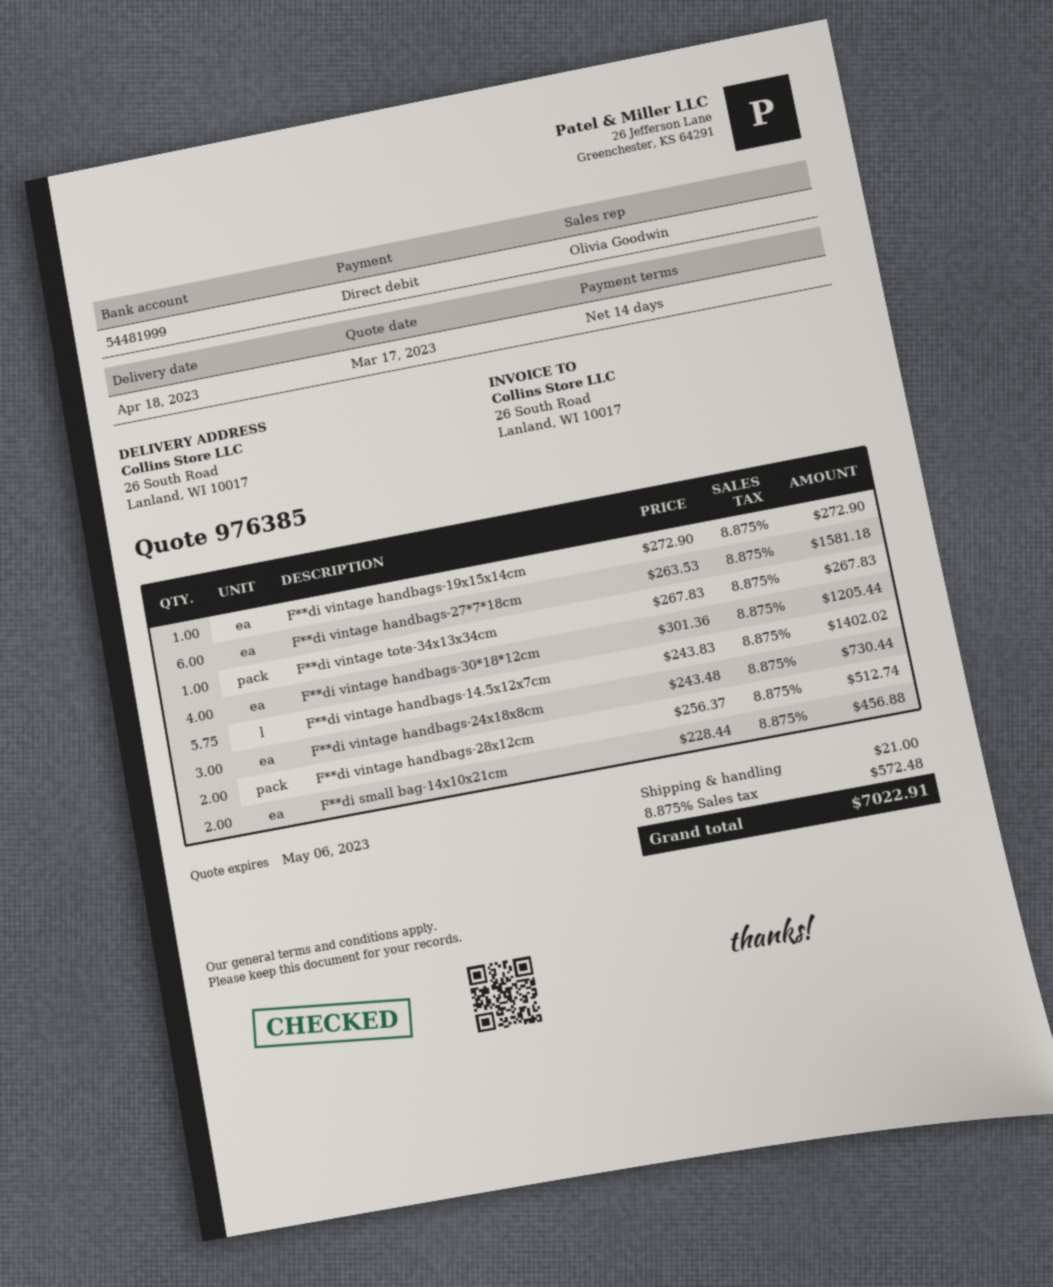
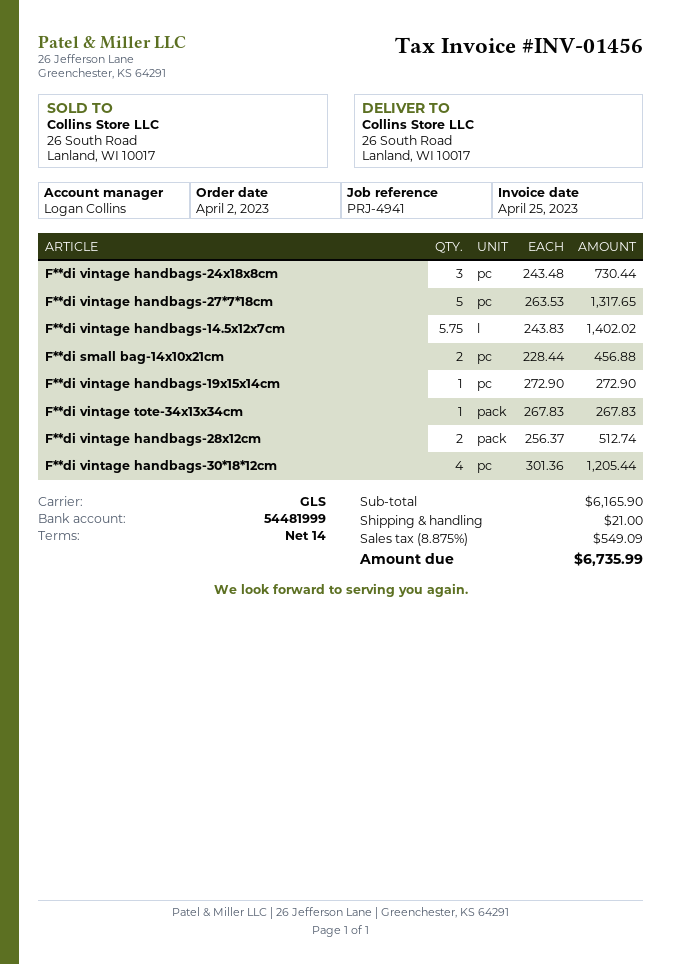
sales rep: Olivia Goodwin -> Logan Collins
F**di vintage handbags-27*7*18cm: 6 x 263.53 = 1581.18 -> 5 x 263.53 = 1317.65
tax: 8.875% = 572.48 -> 8.875% = 549.09
total: 7022.91 -> 6735.99

